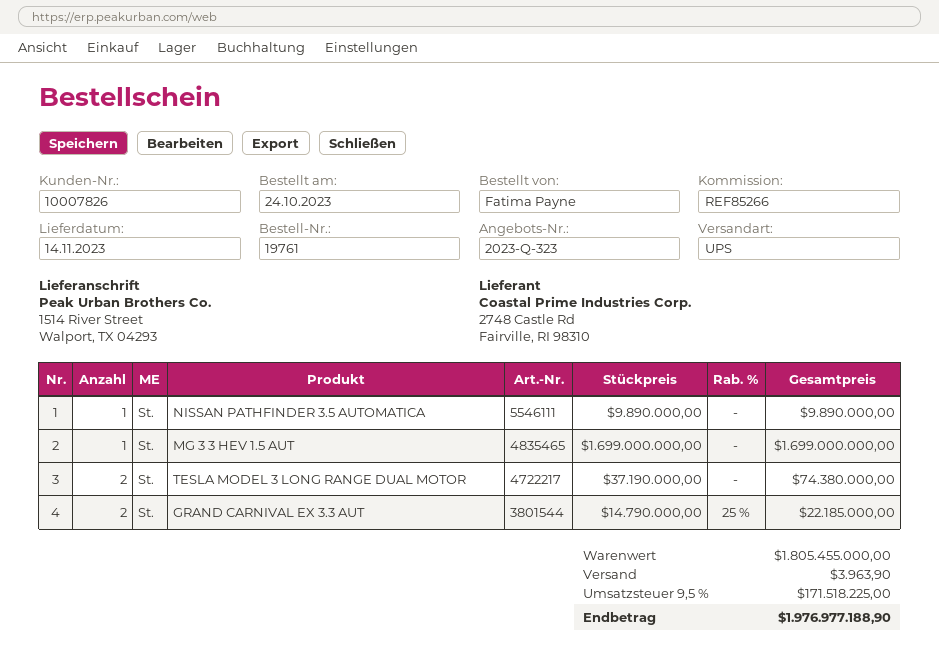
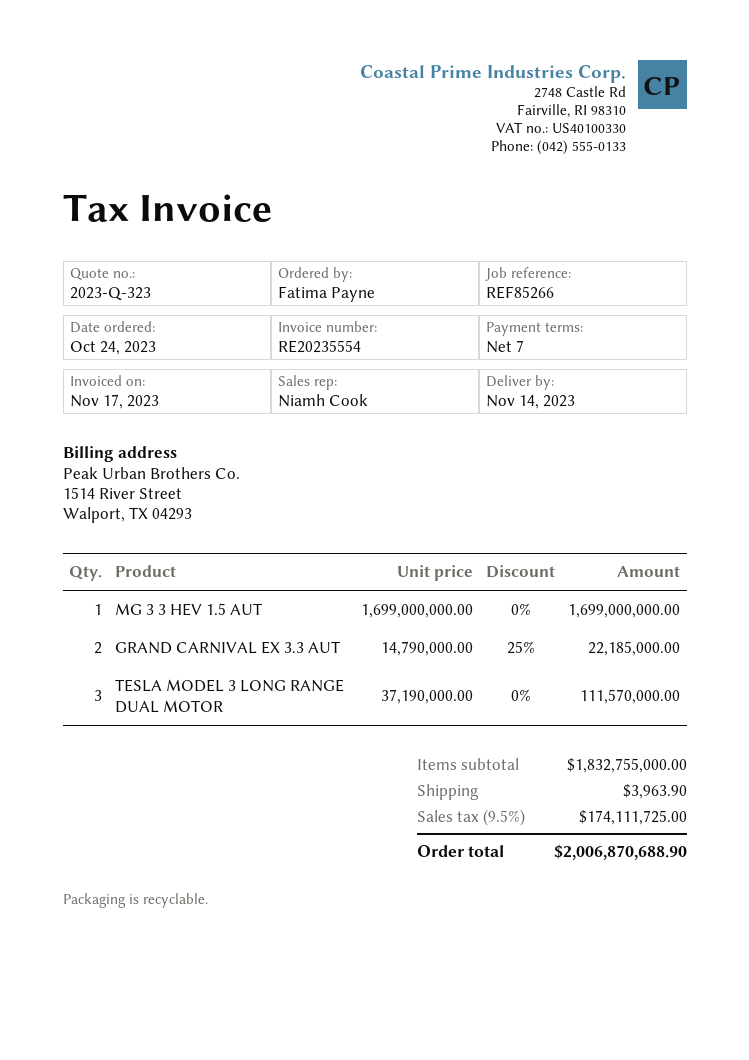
NISSAN PATHFINDER 3.5 AUTOMATICA: 1 x 9890000.00 = 9890000.00 -> none
TESLA MODEL 3 LONG RANGE DUAL MOTOR: 2 x 37190000.00 = 74380000.00 -> 3 x 37190000.00 = 111570000.00
subtotal: 1805455000.00 -> 1832755000.00
tax: 9.5% = 171518225.00 -> 9.5% = 174111725.00
total: 1976977188.90 -> 2006870688.90

